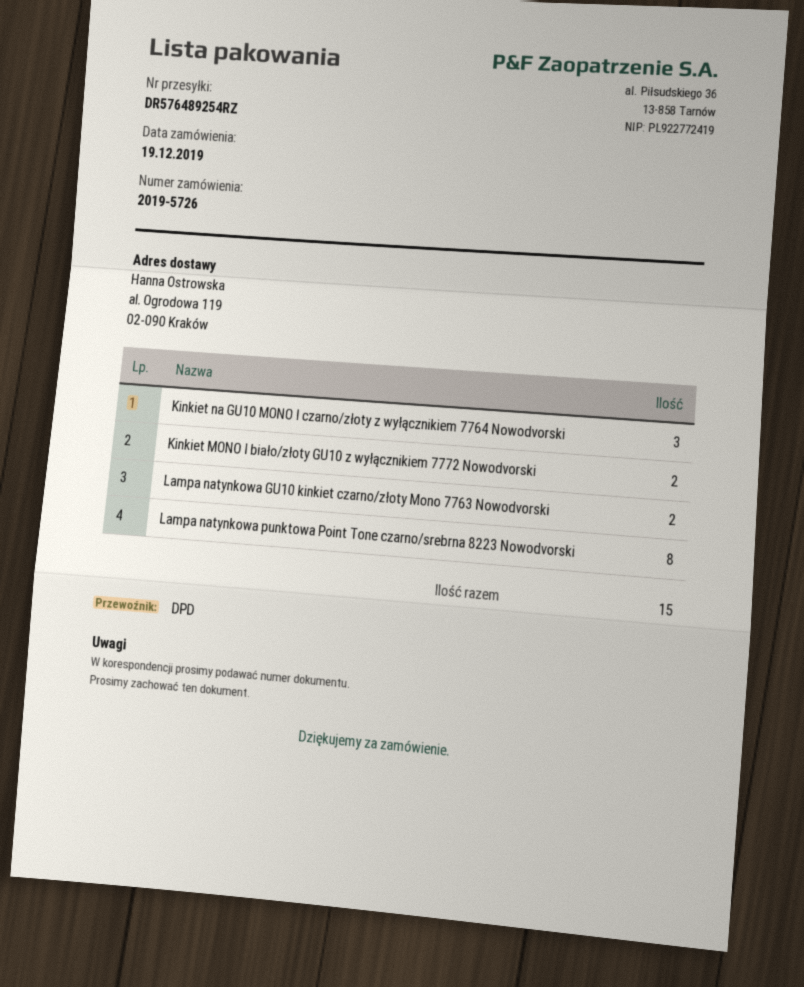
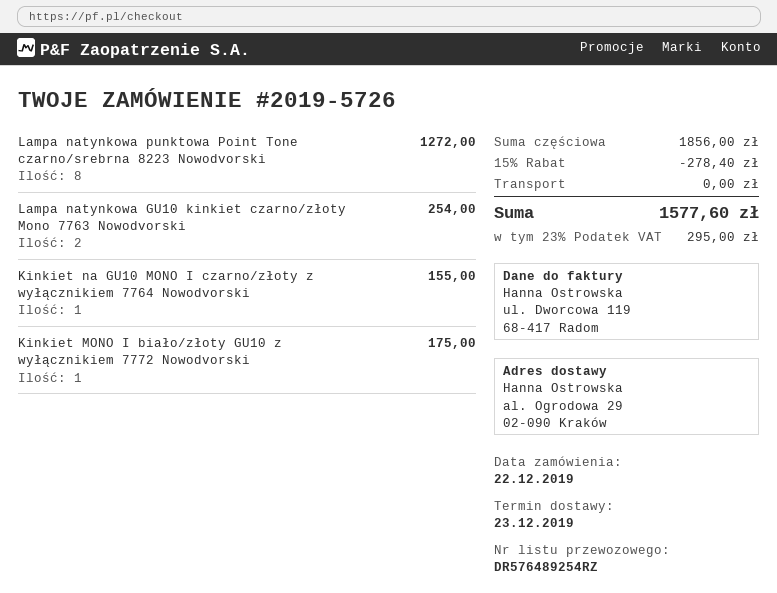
order date: 2019-12-19 -> 2019-12-22
ship to: al. Ogrodowa 119, 02-090 Kraków -> al. Ogrodowa 29, 02-090 Kraków
Kinkiet na GU10 MONO I czarno/złoty z wyłącznikiem 7764 Nowodvorski: 3 -> 1
Kinkiet MONO I biało/złoty GU10 z wyłącznikiem 7772 Nowodvorski: 2 -> 1

